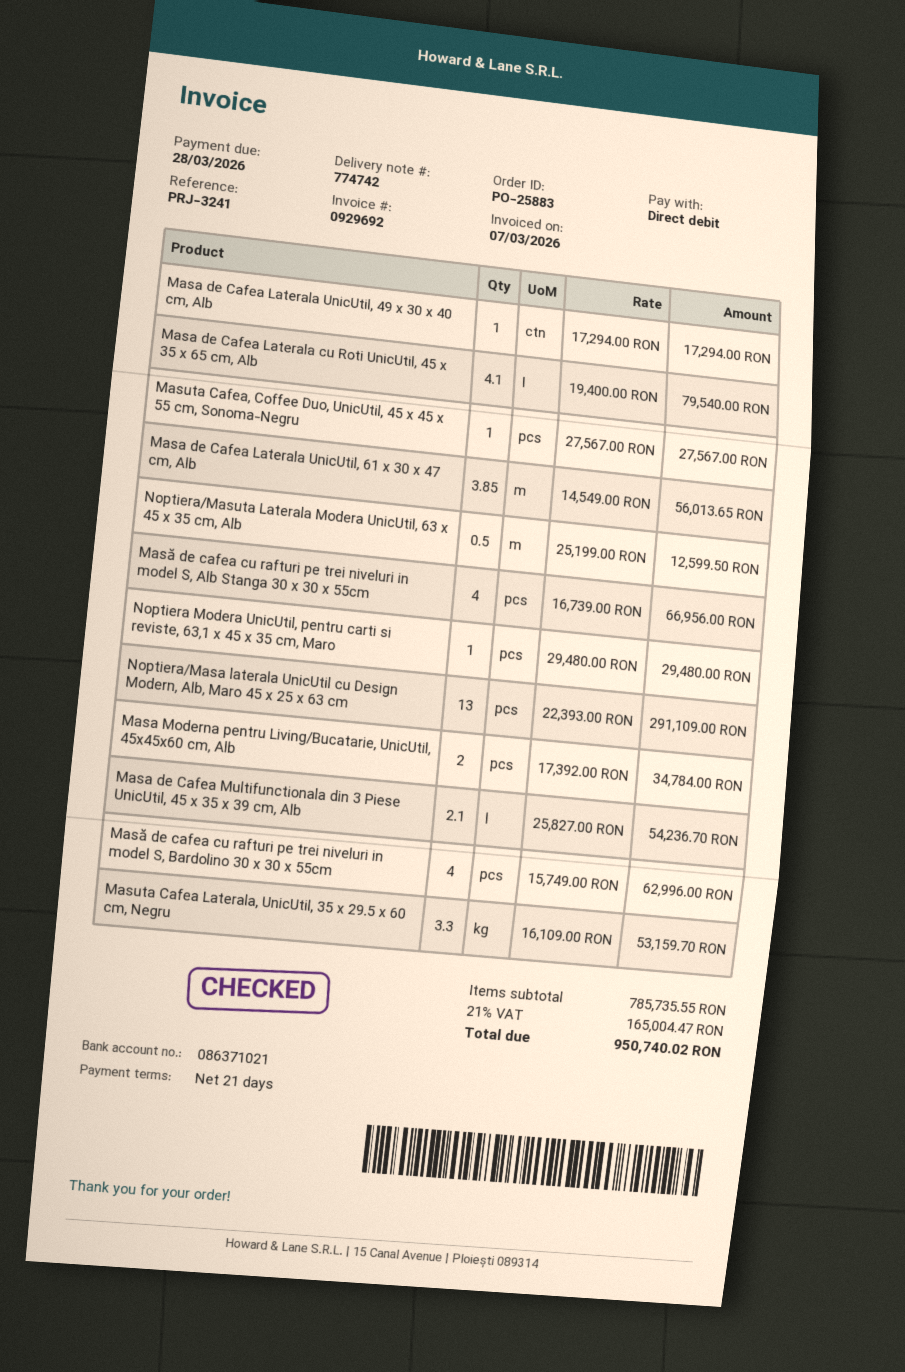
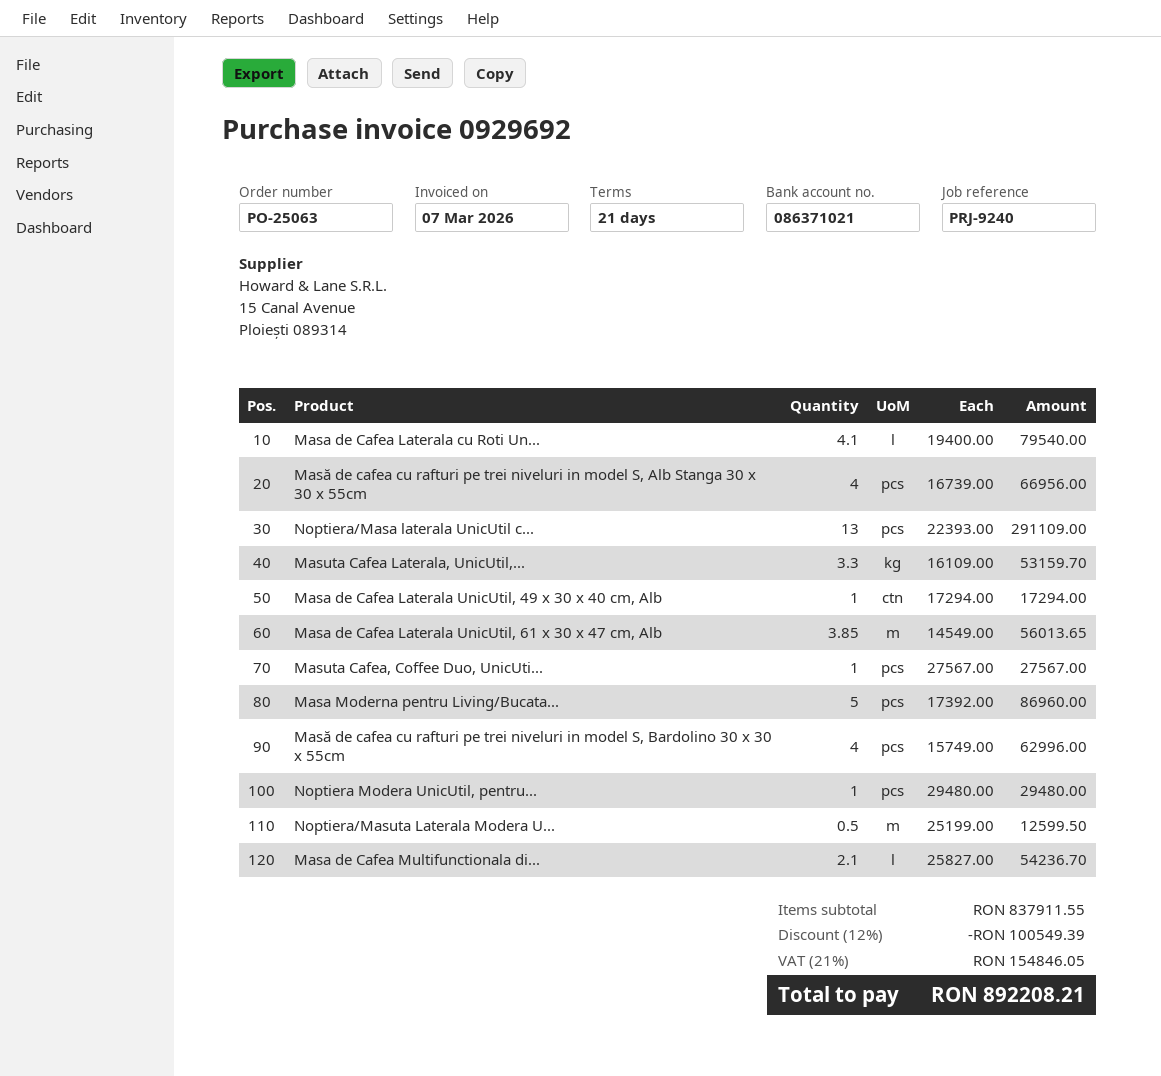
order number: PO-25883 -> PO-25063
reference: PRJ-3241 -> PRJ-9240
Masa Moderna pentru Living/Bucatarie, UnicUtil, 45x45x60 cm, Alb: 2 x 17392.00 = 34784.00 -> 5 x 17392.00 = 86960.00
subtotal: 785735.55 -> 837911.55
discount: none -> 12% = 100549.39
tax: 21% = 165004.47 -> 21% = 154846.05
total: 950740.02 -> 892208.21

